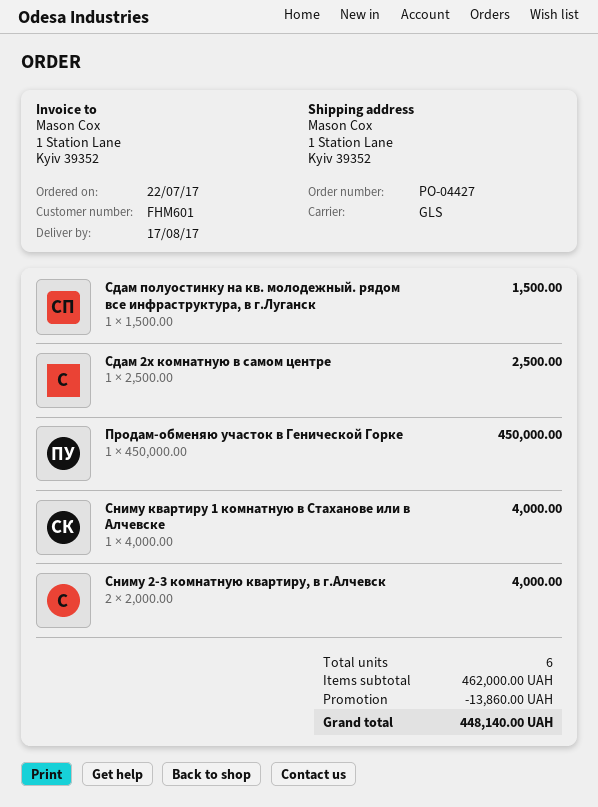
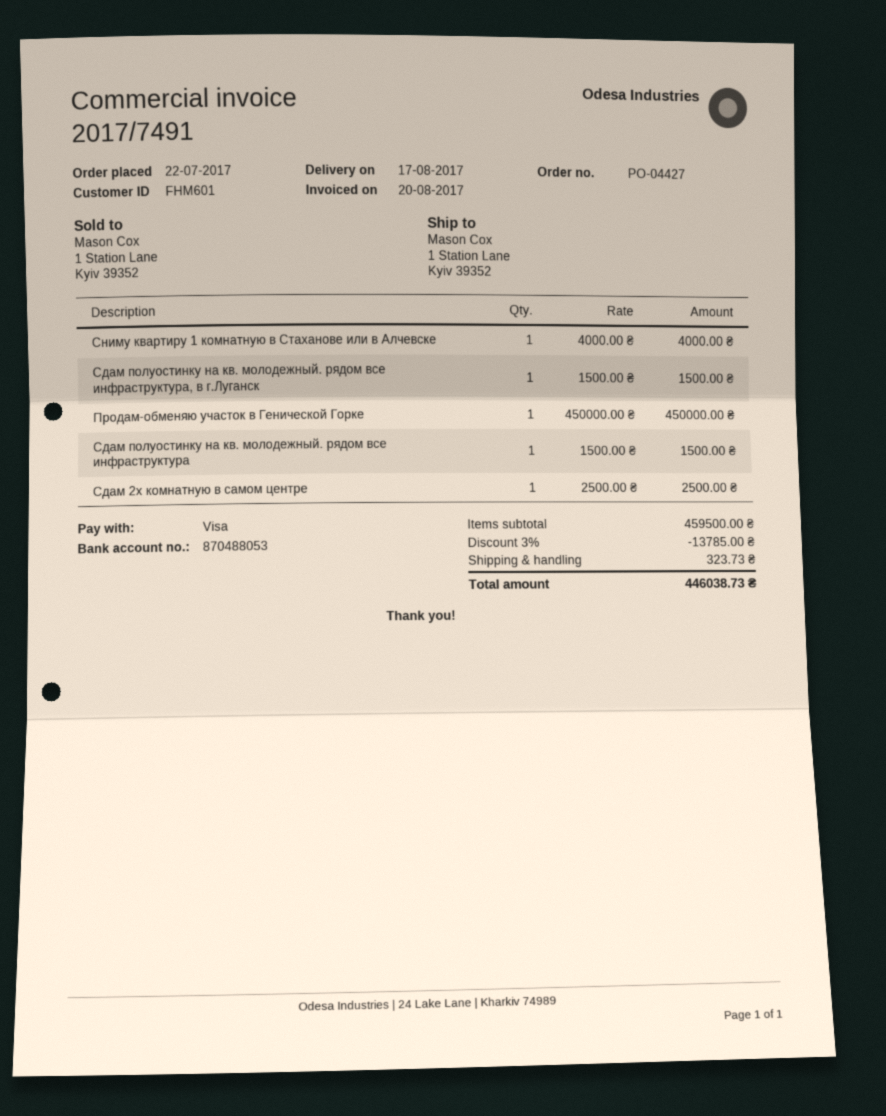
Сниму 2-3 комнатную квартиру, в г.Алчевск: 2 x 2000.00 = 4000.00 -> none
Сдам полуостинку на кв. молодежный. рядом все инфраструктура: none -> 1 x 1500.00 = 1500.00
subtotal: 462000.00 -> 459500.00
discount: 13860.00 -> 13785.00
shipping: none -> 323.73
total: 448140.00 -> 446038.73

